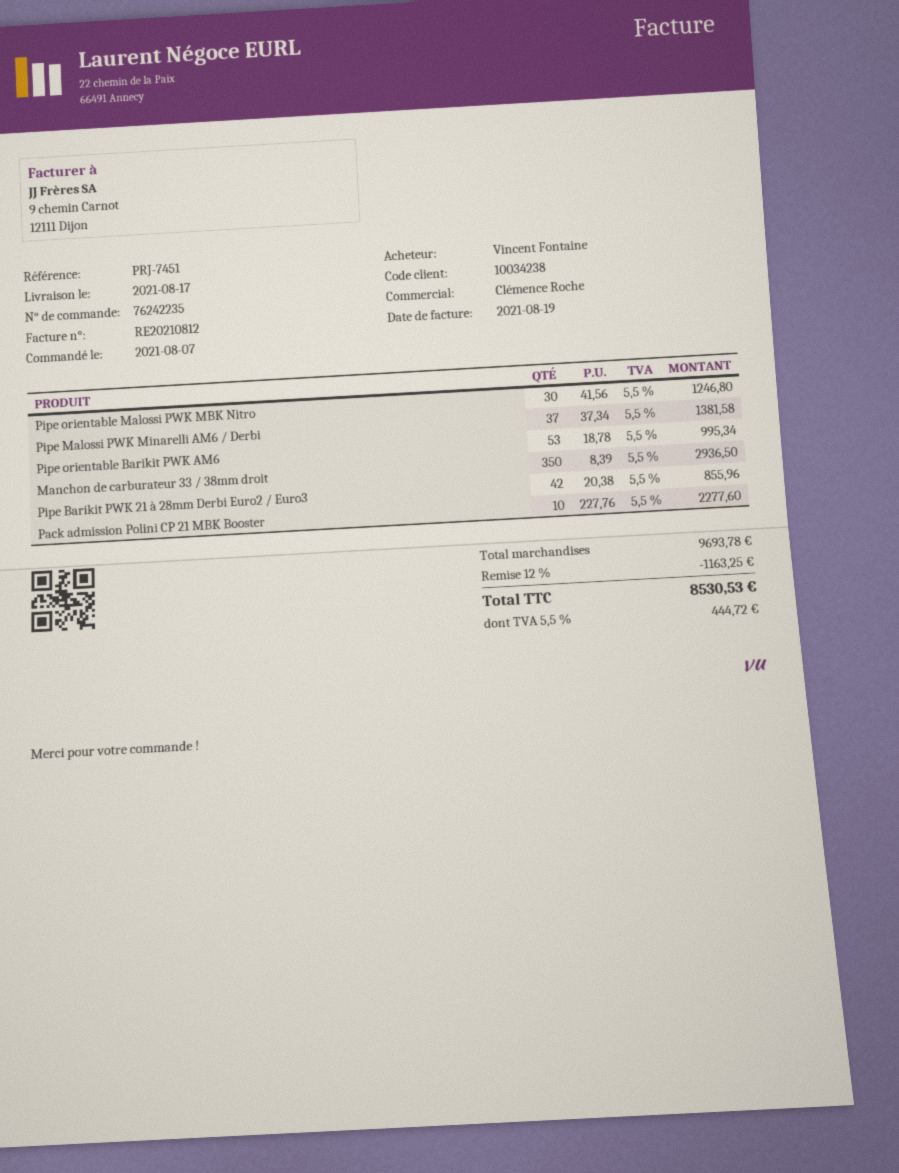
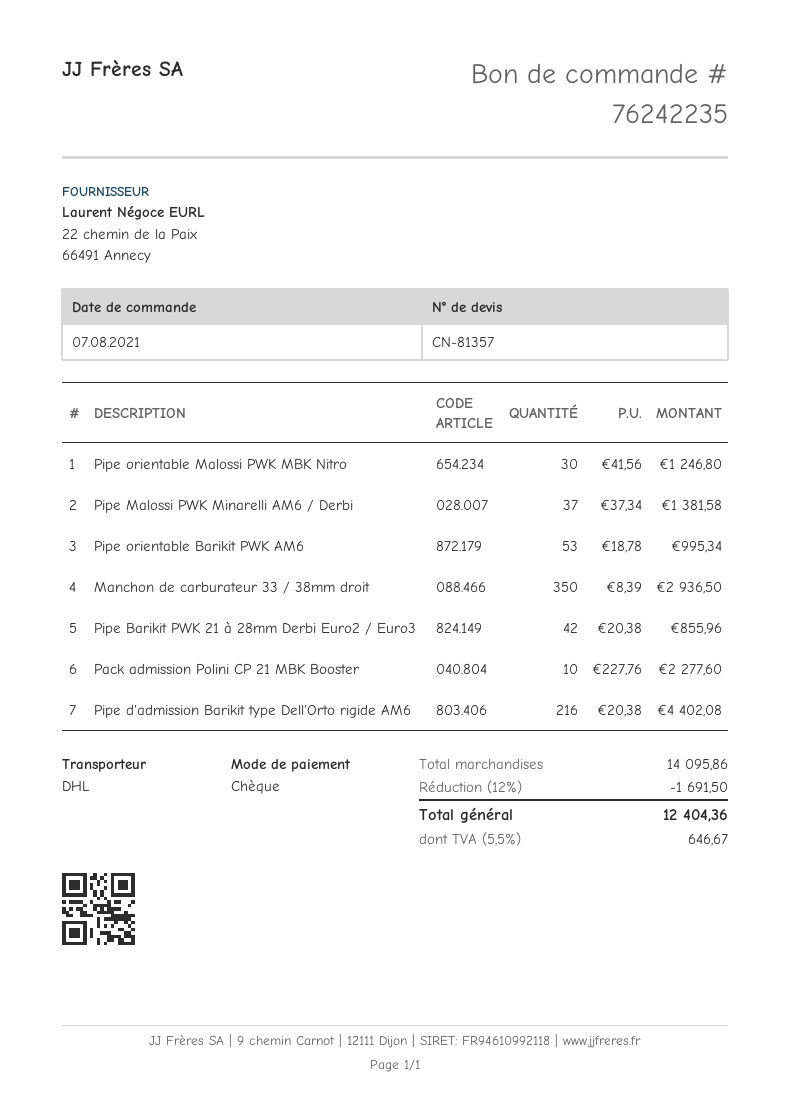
Pipe d'admission Barikit type Dell'Orto rigide AM6: none -> 216 x 20.38 = 4402.08
subtotal: 9693.78 -> 14095.86
discount: 12% = 1163.25 -> 12% = 1691.50
tax: 5.5% = 444.72 -> 5.5% = 646.67
total: 8530.53 -> 12404.36

